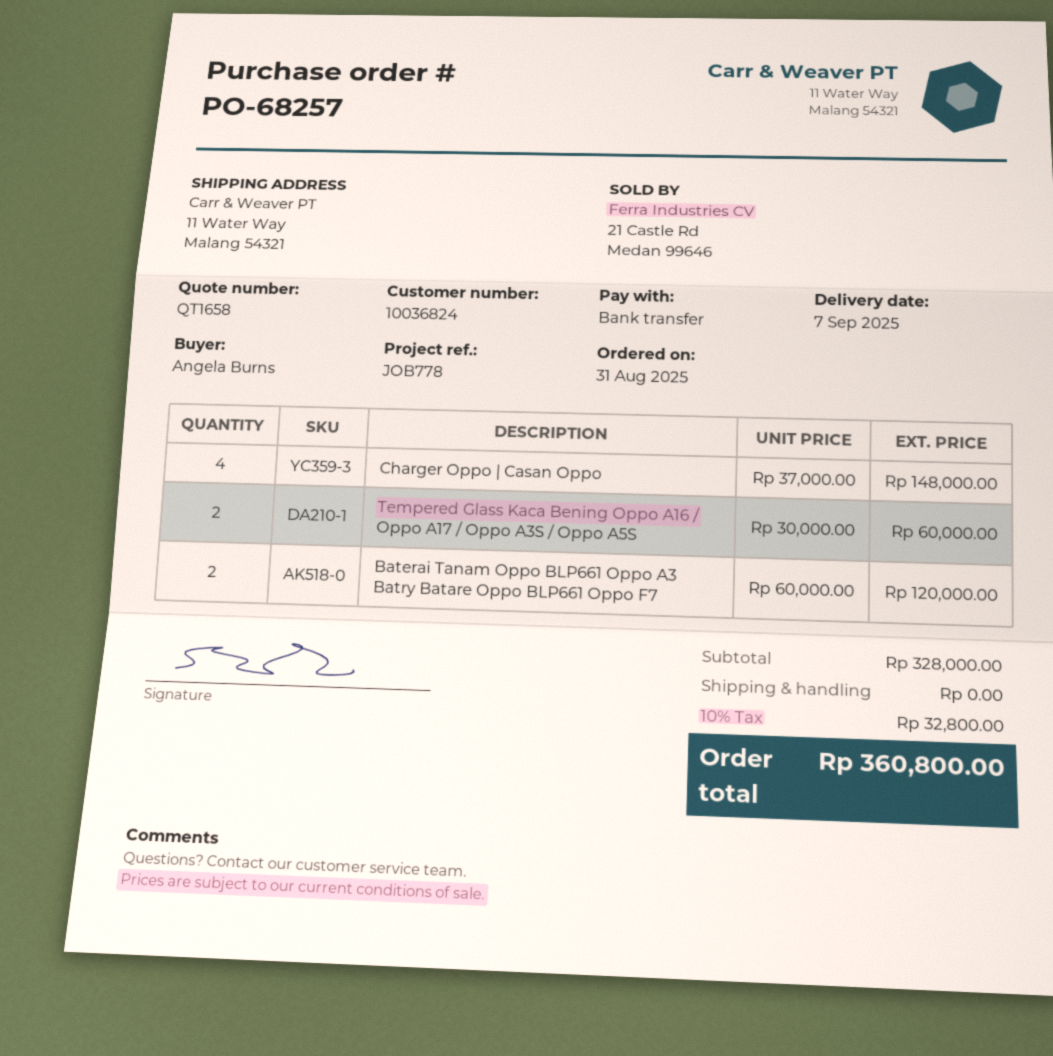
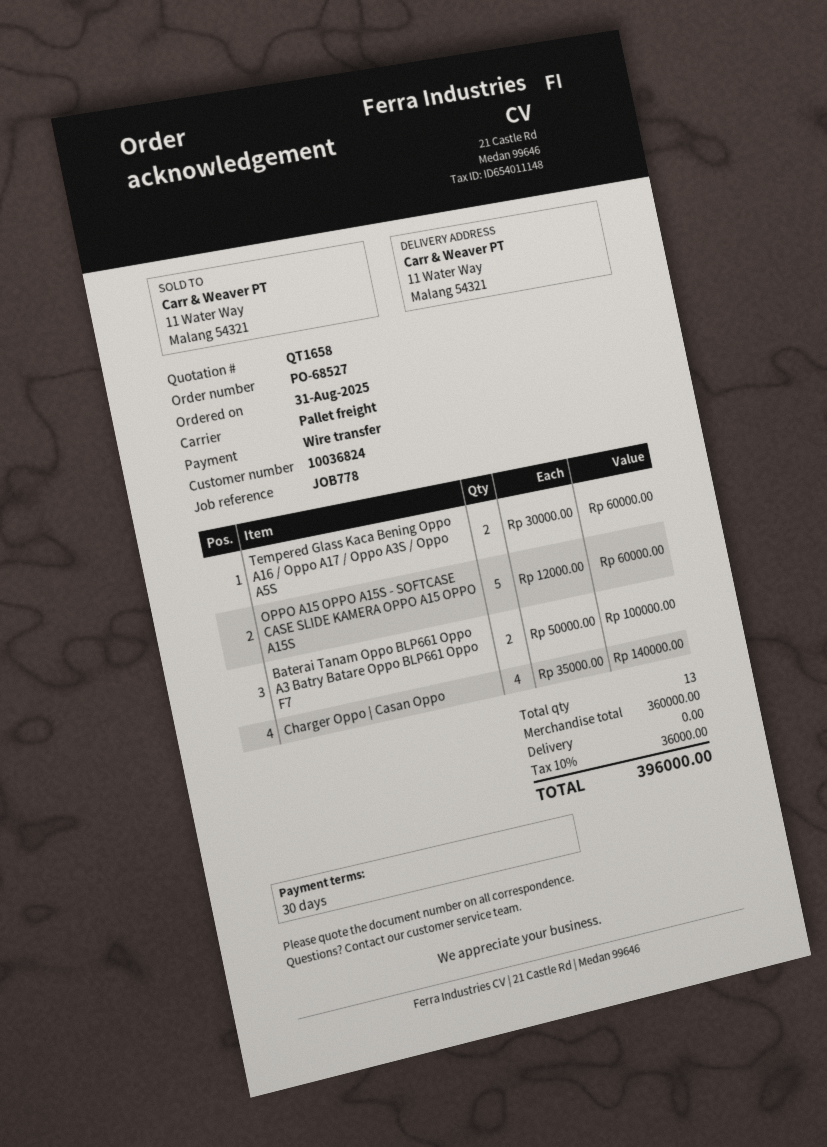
order number: PO-68257 -> PO-68527
Charger Oppo | Casan Oppo: 4 x 37000.00 = 148000.00 -> 4 x 35000.00 = 140000.00
Baterai Tanam Oppo BLP661 Oppo A3 Batry Batare Oppo BLP661 Oppo F7: 2 x 60000.00 = 120000.00 -> 2 x 50000.00 = 100000.00
OPPO A15 OPPO A15S - SOFTCASE CASE SLIDE KAMERA OPPO A15 OPPO A15S: none -> 5 x 12000.00 = 60000.00
subtotal: 328000.00 -> 360000.00
tax: 10% = 32800.00 -> 10% = 36000.00
total: 360800.00 -> 396000.00

